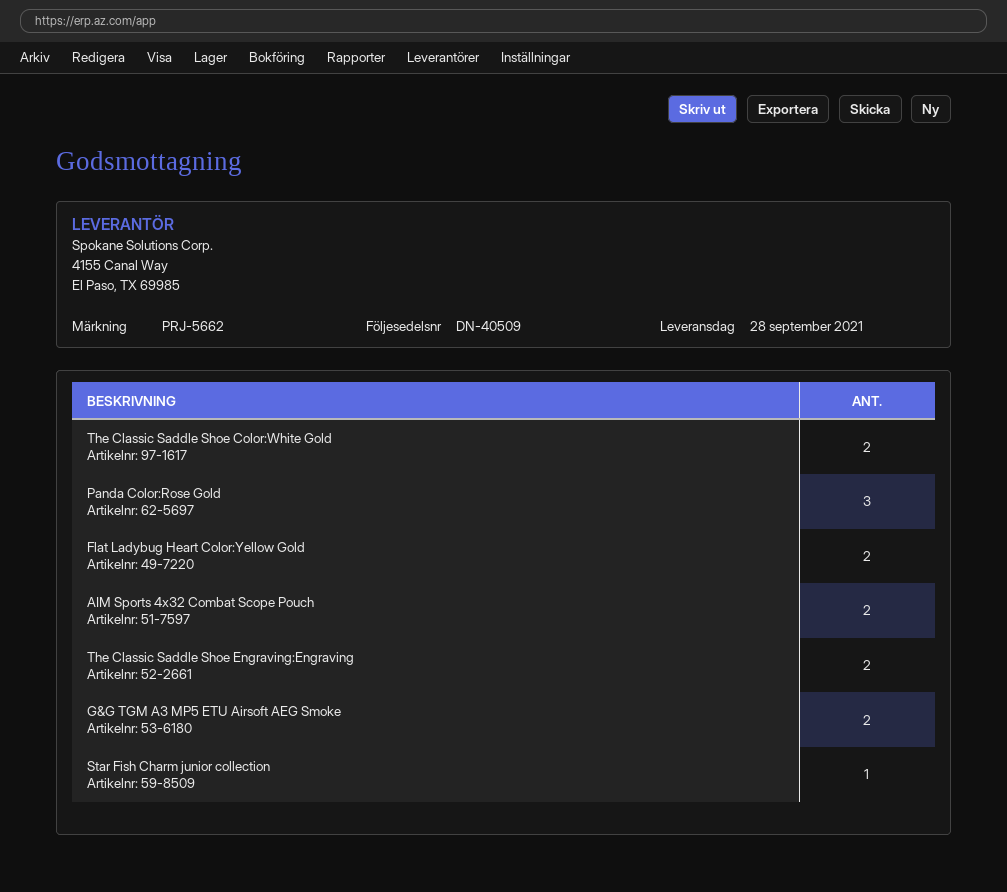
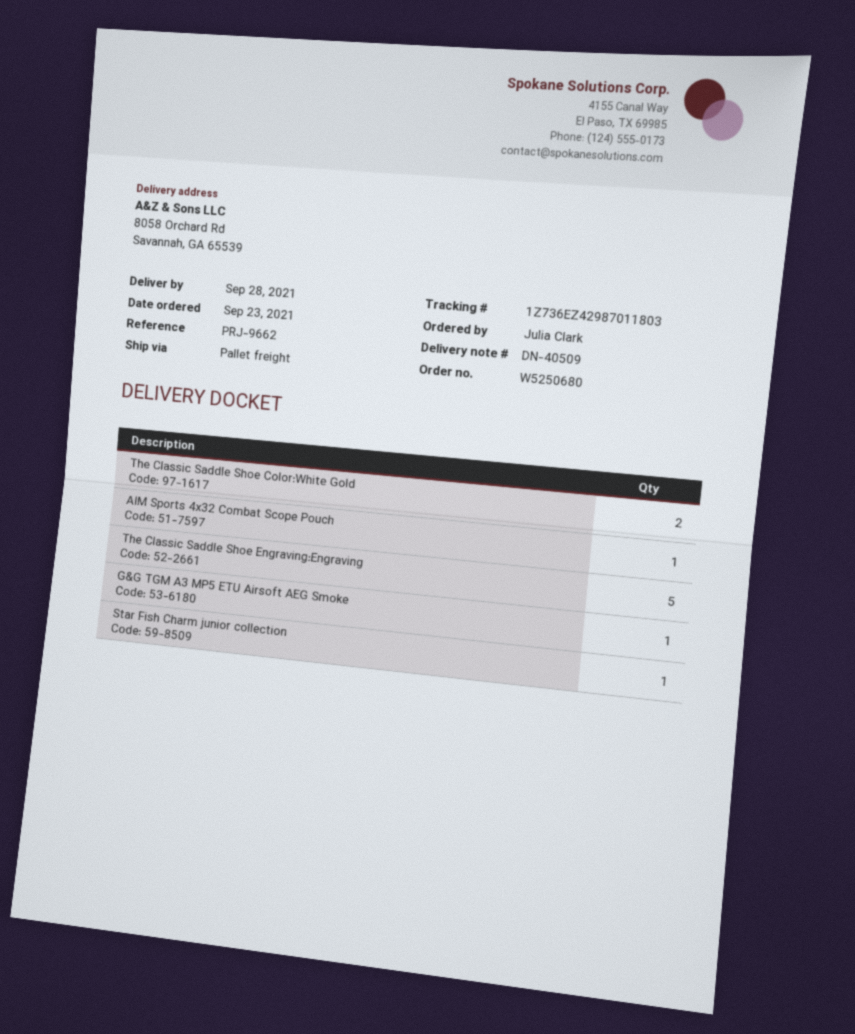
reference: PRJ-5662 -> PRJ-9662
Panda Color:Rose Gold: 3 -> none
Flat Ladybug Heart Color:Yellow Gold: 2 -> none
AIM Sports 4x32 Combat Scope Pouch: 2 -> 1
The Classic Saddle Shoe Engraving:Engraving: 2 -> 5
G&G TGM A3 MP5 ETU Airsoft AEG Smoke: 2 -> 1

